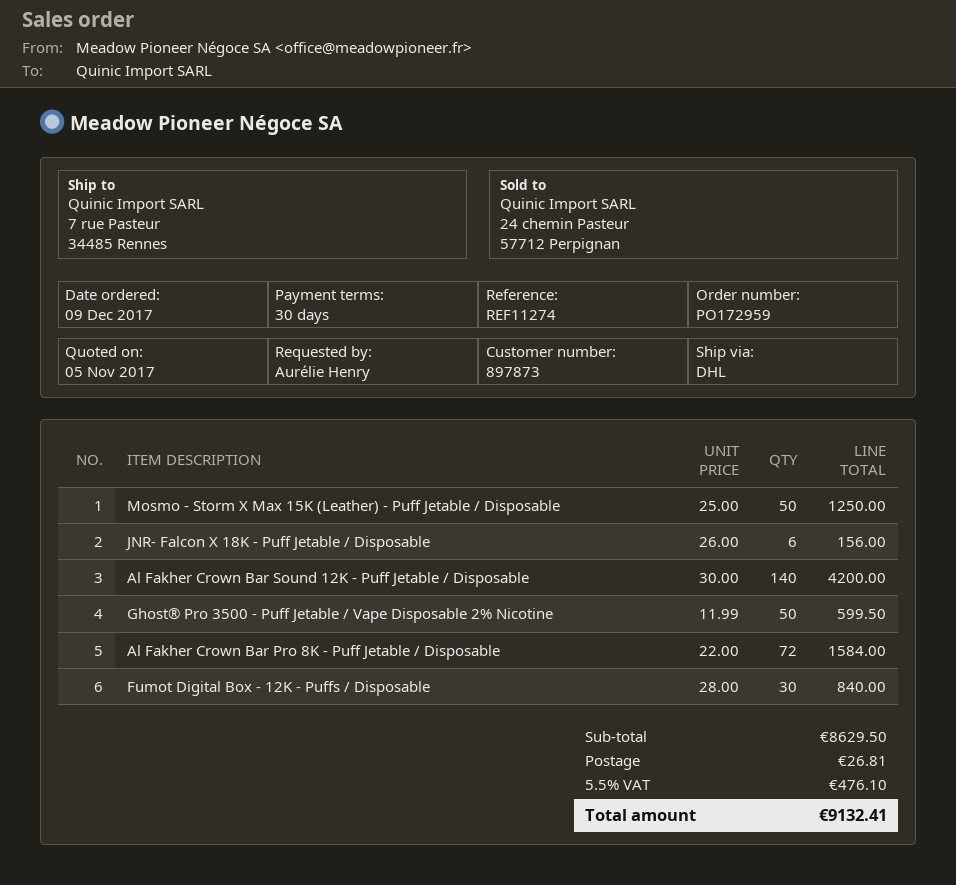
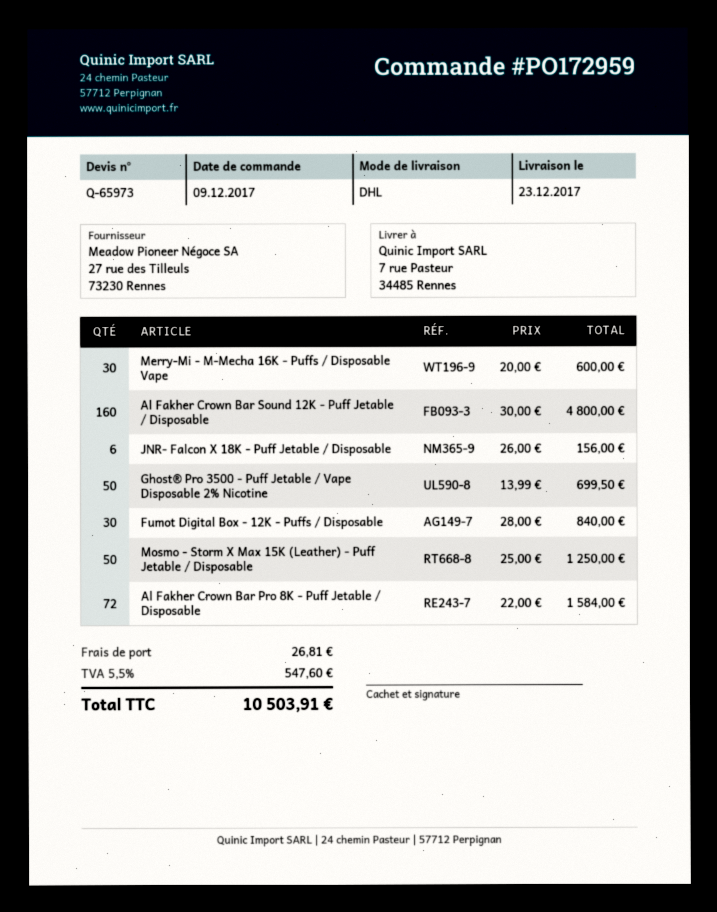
Al Fakher Crown Bar Sound 12K - Puff Jetable / Disposable: 140 x 30.00 = 4200.00 -> 160 x 30.00 = 4800.00
Ghost® Pro 3500 - Puff Jetable / Vape Disposable 2% Nicotine: 50 x 11.99 = 599.50 -> 50 x 13.99 = 699.50
Merry-Mi - M-Mecha 16K - Puffs / Disposable Vape: none -> 30 x 20.00 = 600.00
tax: 5.5% = 476.10 -> 5.5% = 547.60
total: 9132.41 -> 10503.91

